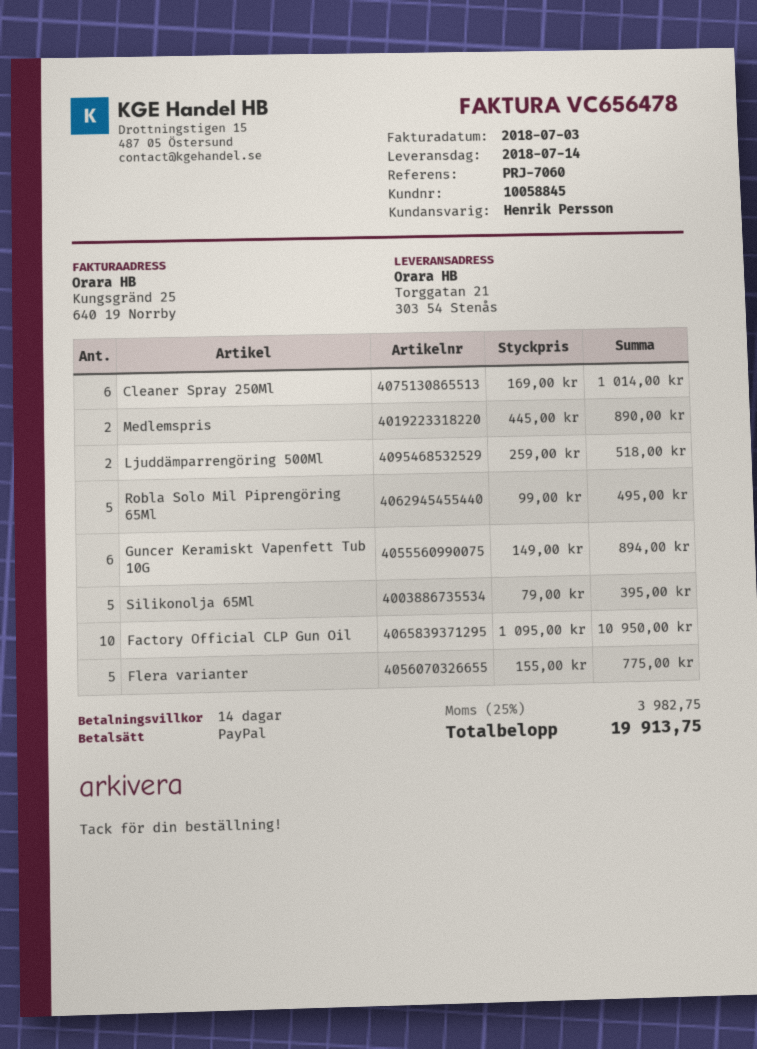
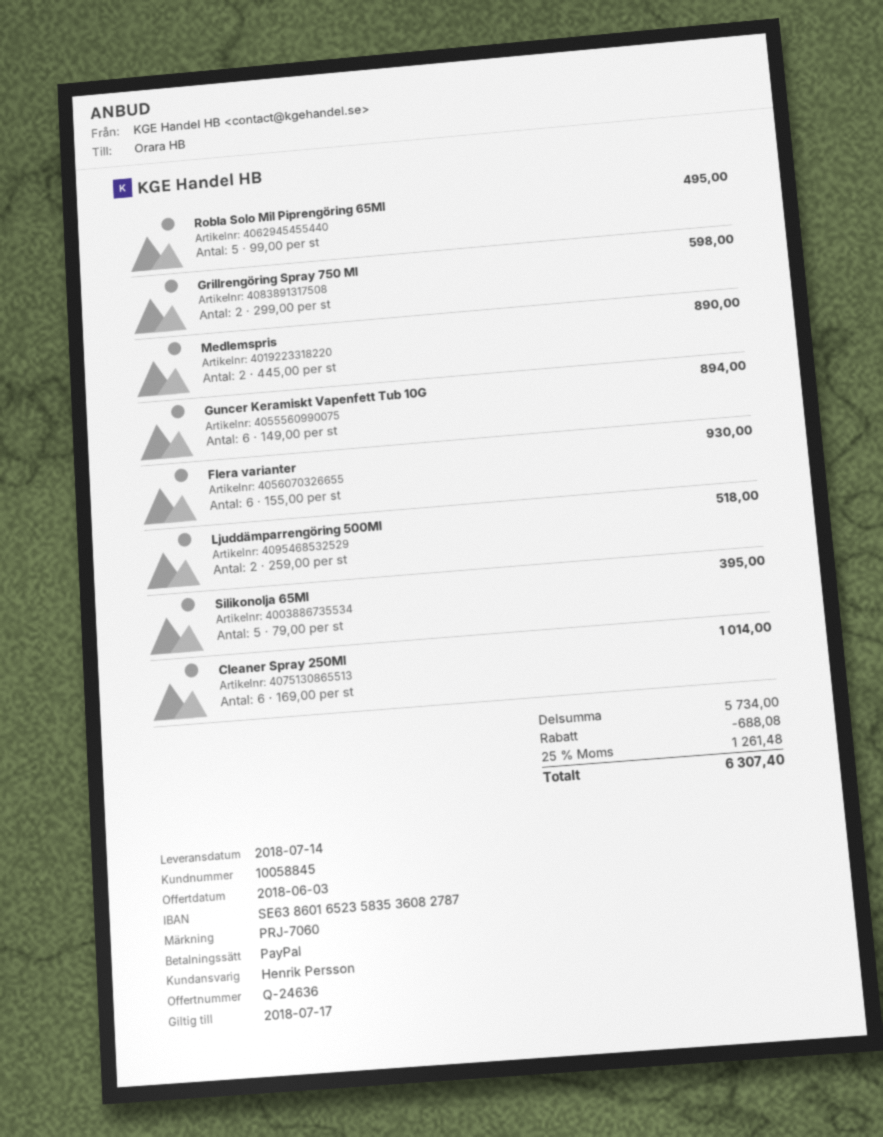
Factory Official CLP Gun Oil: 10 x 1095.00 = 10950.00 -> none
Flera varianter: 5 x 155.00 = 775.00 -> 6 x 155.00 = 930.00
Grillrengöring Spray 750 Ml: none -> 2 x 299.00 = 598.00
discount: none -> 688.08
tax: 25% = 3982.75 -> 25% = 1261.48
total: 19913.75 -> 6307.40

